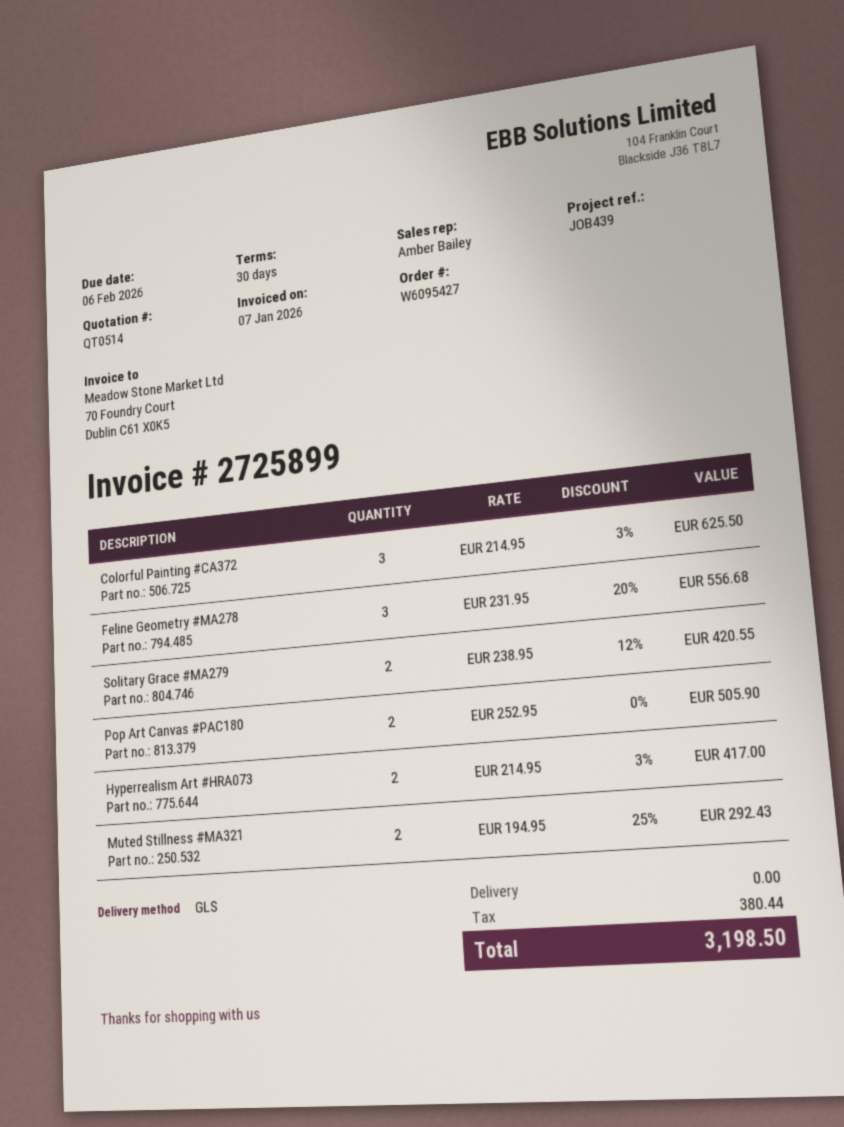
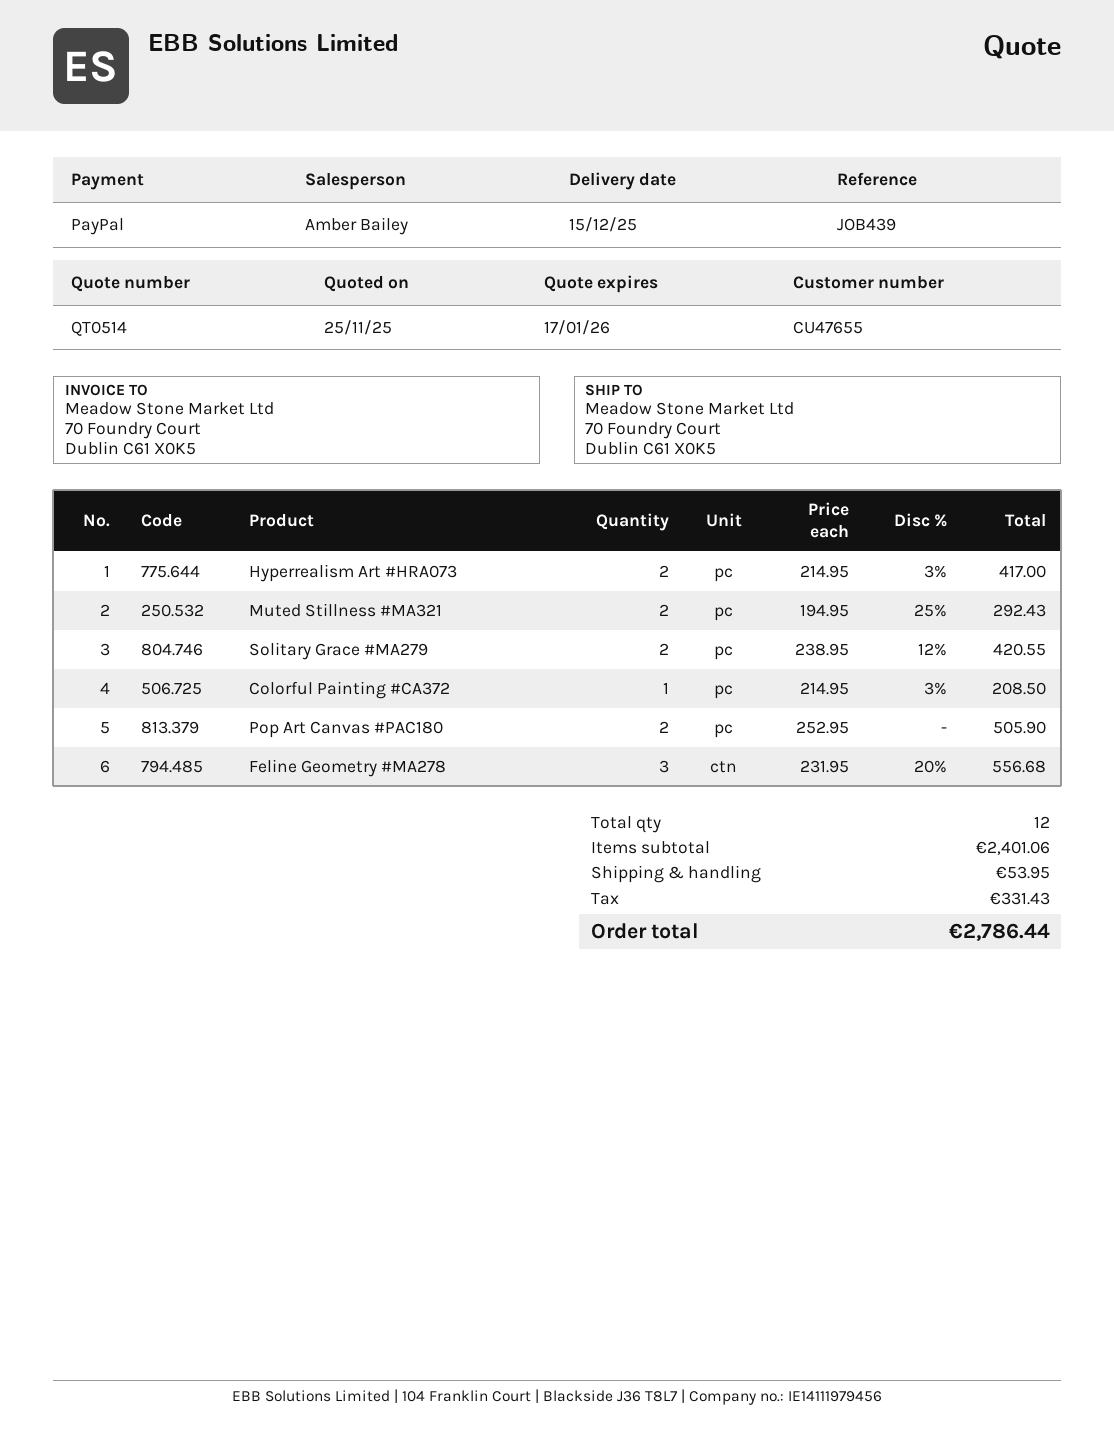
Colorful Painting #CA372: 3 x 214.95 - 3% = 625.50 -> 1 x 214.95 - 3% = 208.50
shipping: 0.00 -> 53.95
tax: 380.44 -> 331.43
total: 3198.50 -> 2786.44

